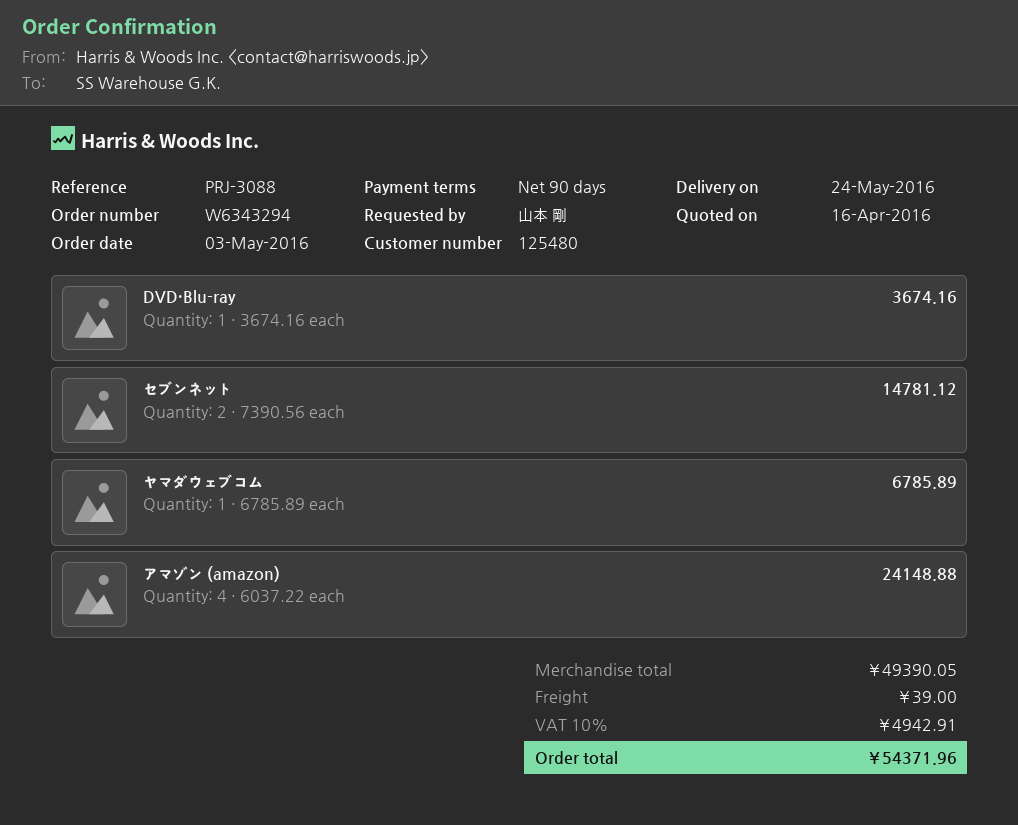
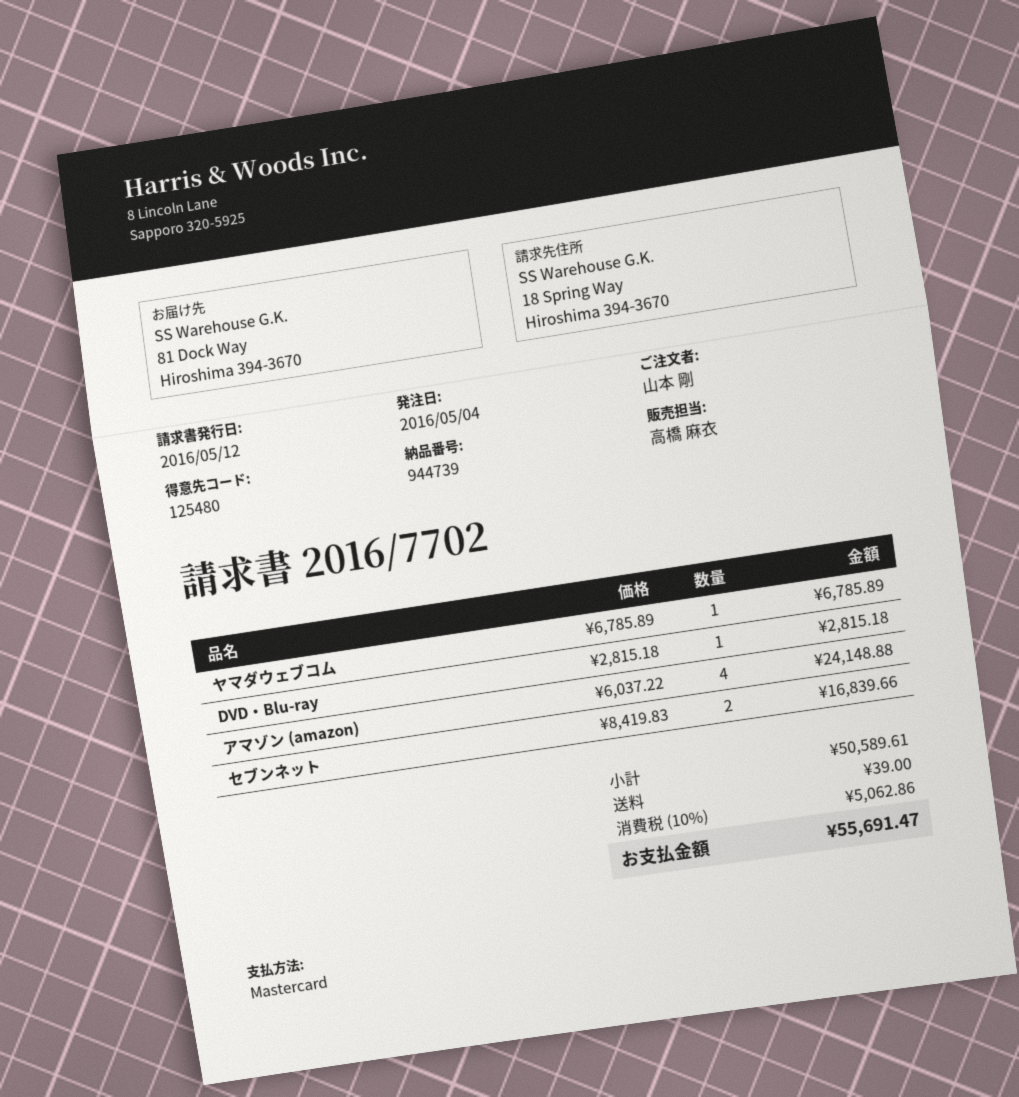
order date: 2016-05-03 -> 2016-05-04
DVD・Blu-ray: 1 x 3674.16 = 3674.16 -> 1 x 2815.18 = 2815.18
セブンネット: 2 x 7390.56 = 14781.12 -> 2 x 8419.83 = 16839.66
subtotal: 49390.05 -> 50589.61
tax: 10% = 4942.91 -> 10% = 5062.86
total: 54371.96 -> 55691.47

